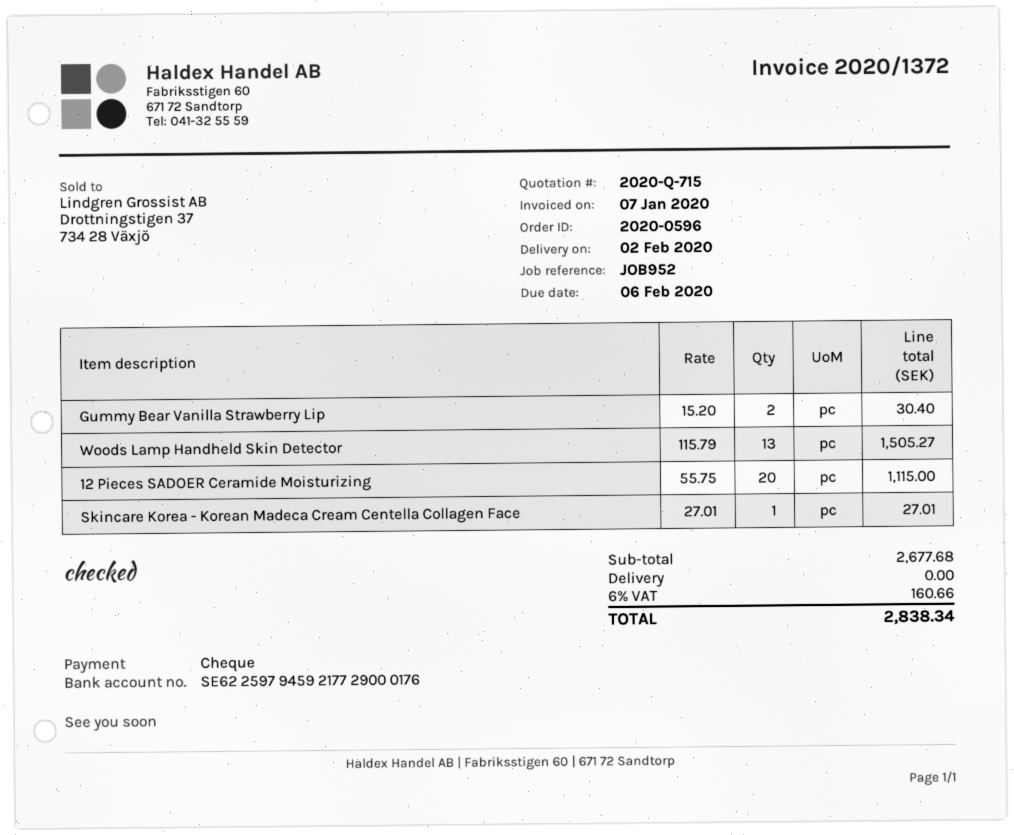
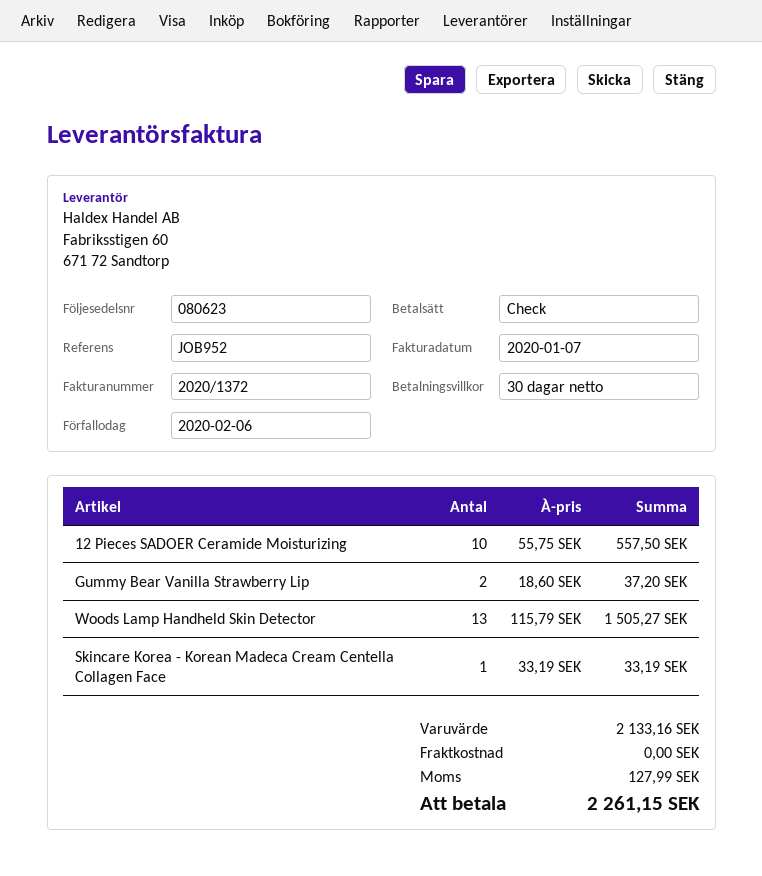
Gummy Bear Vanilla Strawberry Lip: 2 x 15.20 = 30.40 -> 2 x 18.60 = 37.20
12 Pieces SADOER Ceramide Moisturizing: 20 x 55.75 = 1115.00 -> 10 x 55.75 = 557.50
Skincare Korea - Korean Madeca Cream Centella Collagen Face: 1 x 27.01 = 27.01 -> 1 x 33.19 = 33.19
subtotal: 2677.68 -> 2133.16
tax: 160.66 -> 127.99
total: 2838.34 -> 2261.15

